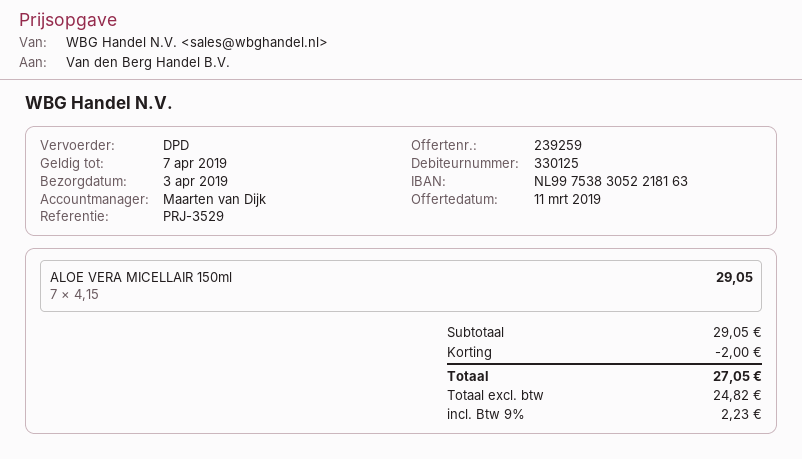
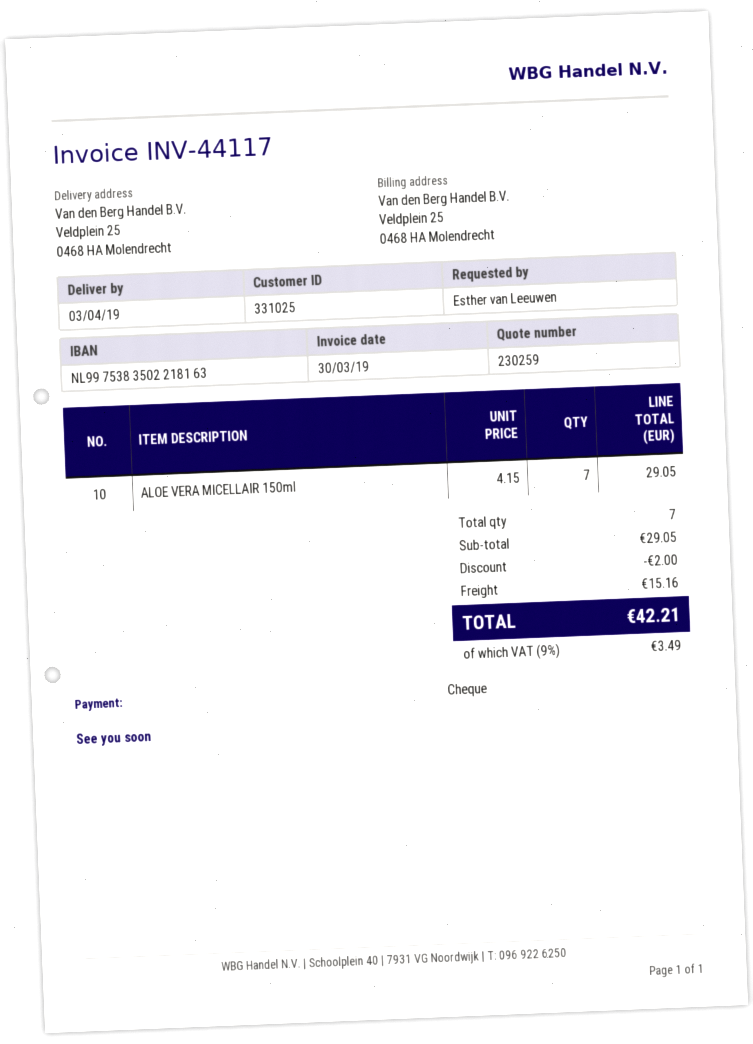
quote number: 239259 -> 230259
customer number: 330125 -> 331025
bank account: NL9975383052218163 -> NL9975383502218163
shipping: none -> 15.16
tax: 9% = 2.23 -> 9% = 3.49
total: 27.05 -> 42.21

